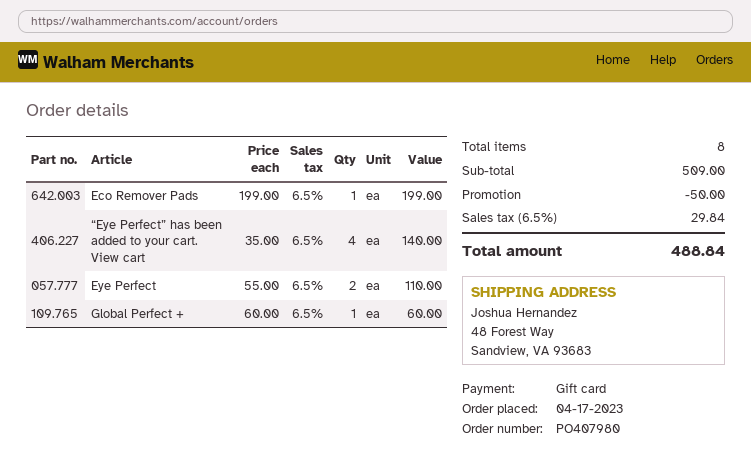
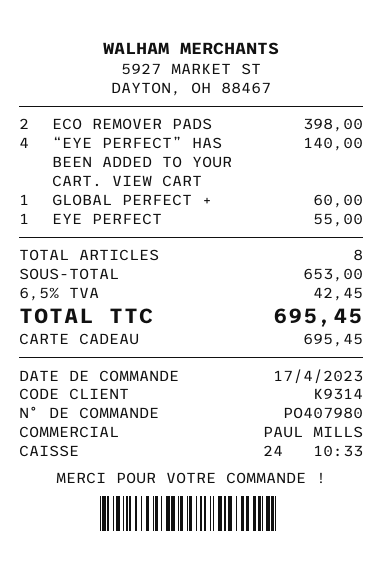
Eco Remover Pads: 1 for 199.00 -> 2 for 398.00
Eye Perfect: 2 for 110.00 -> 1 for 55.00
subtotal: 509.00 -> 653.00
discount: 50.00 -> none
tax: 6.5% = 29.84 -> 6.5% = 42.45
total: 488.84 -> 695.45

